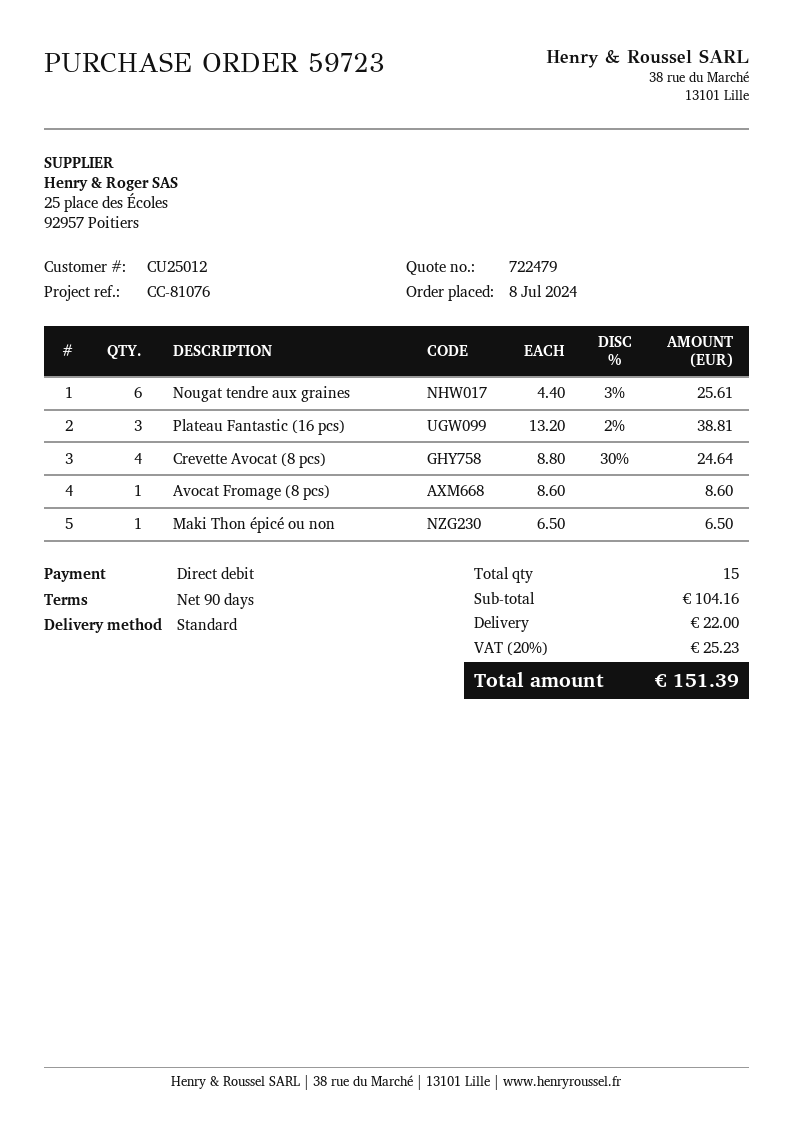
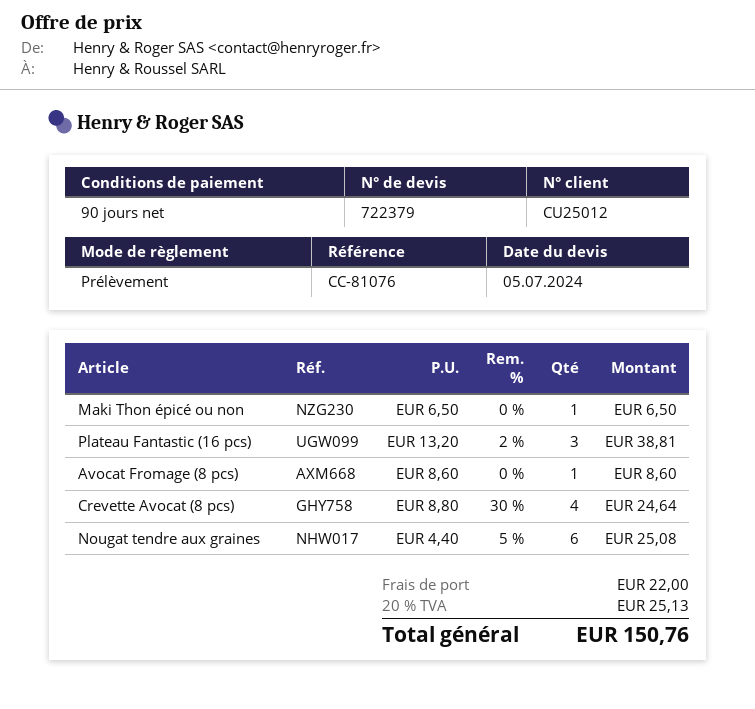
quote number: 722479 -> 722379
Nougat tendre aux graines: 6 x 4.40 - 3% = 25.61 -> 6 x 4.40 - 5% = 25.08
tax: 20% = 25.23 -> 20% = 25.13
total: 151.39 -> 150.76

